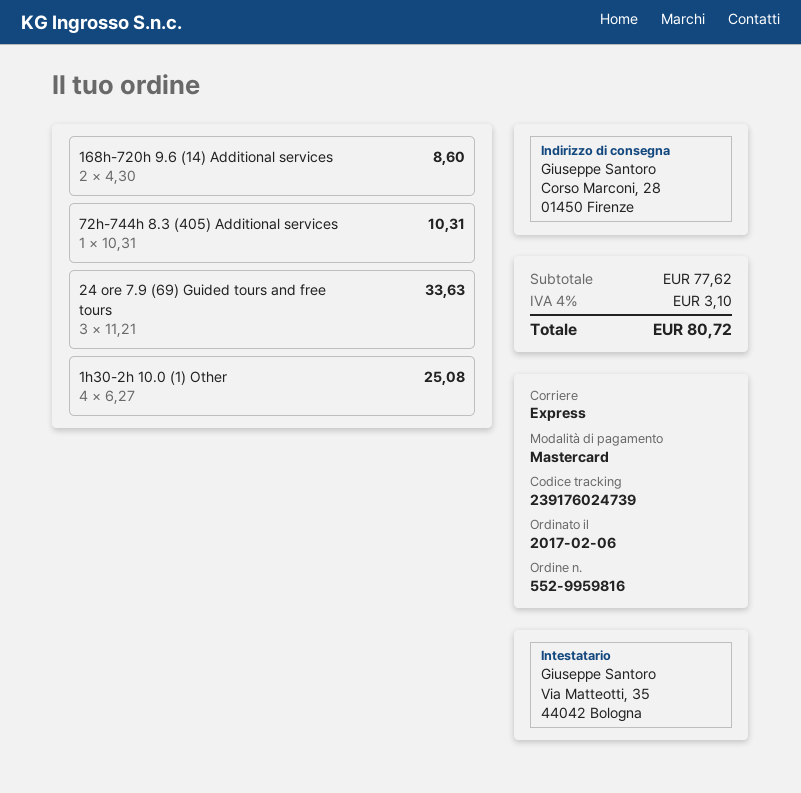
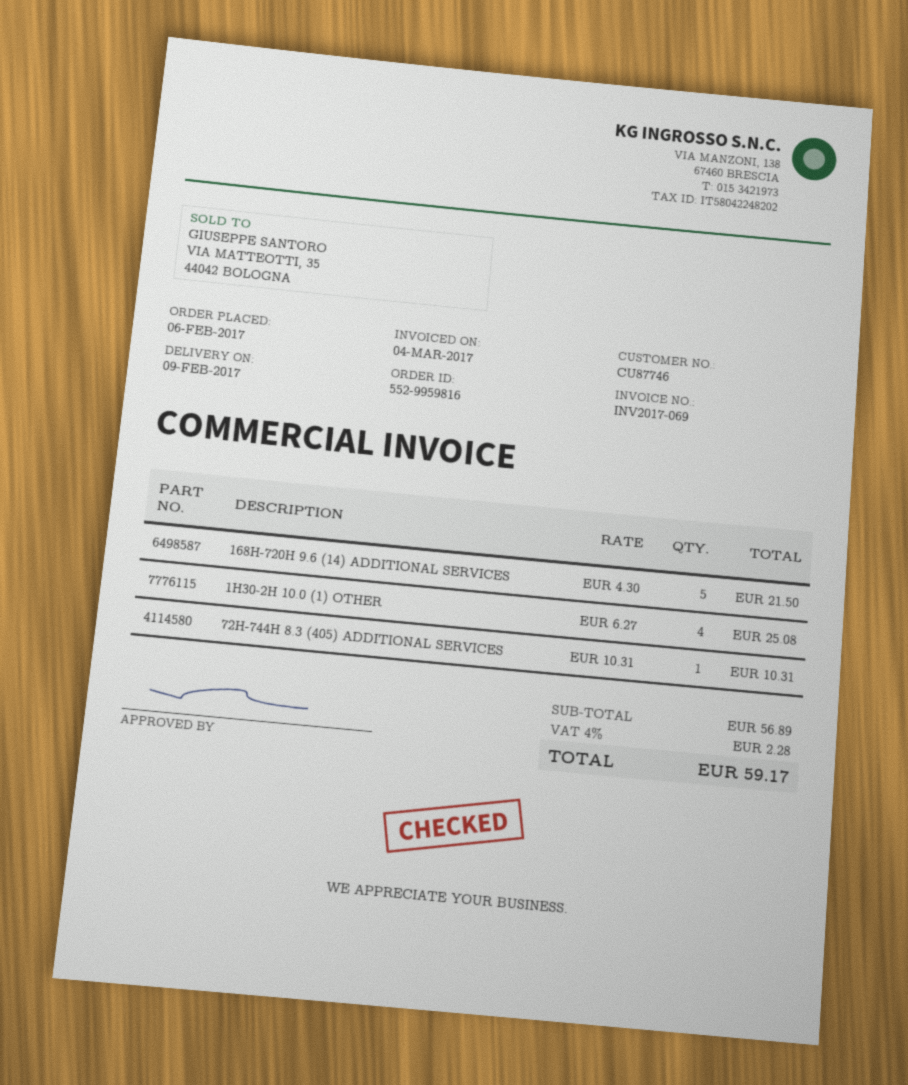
168h-720h 9.6 (14) Additional services: 2 x 4.30 = 8.60 -> 5 x 4.30 = 21.50
24 ore 7.9 (69) Guided tours and free tours: 3 x 11.21 = 33.63 -> none
subtotal: 77.62 -> 56.89
tax: 4% = 3.10 -> 4% = 2.28
total: 80.72 -> 59.17

